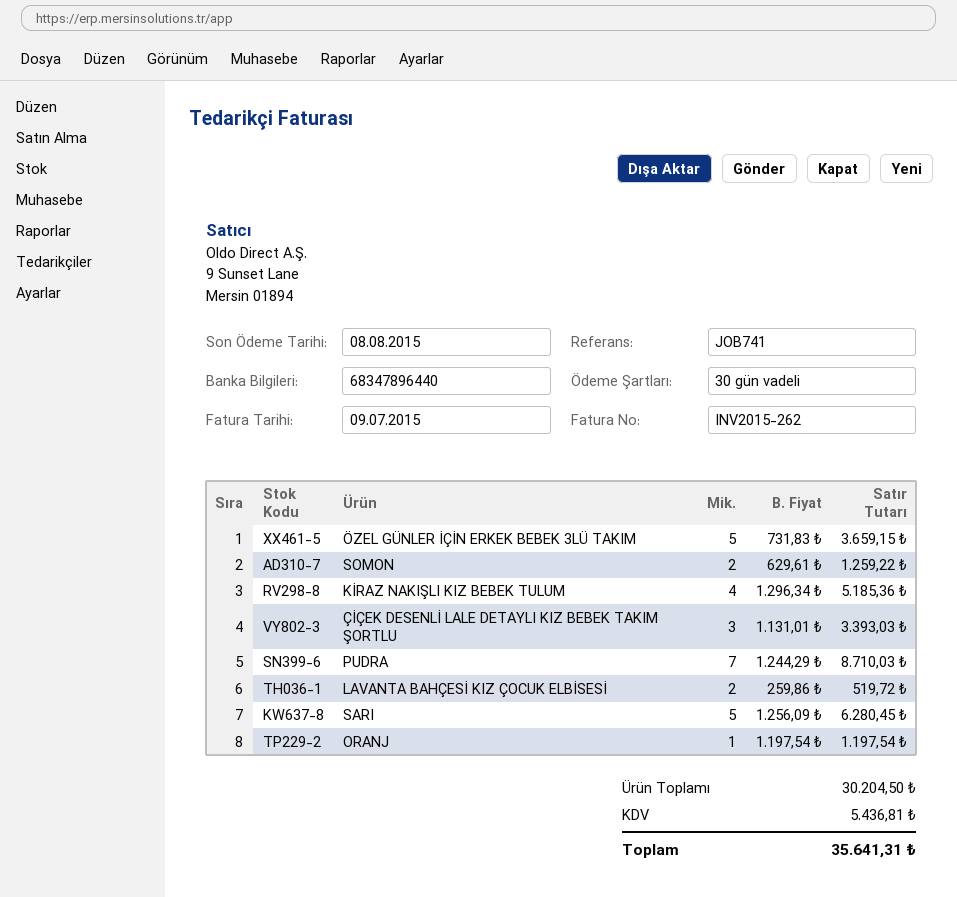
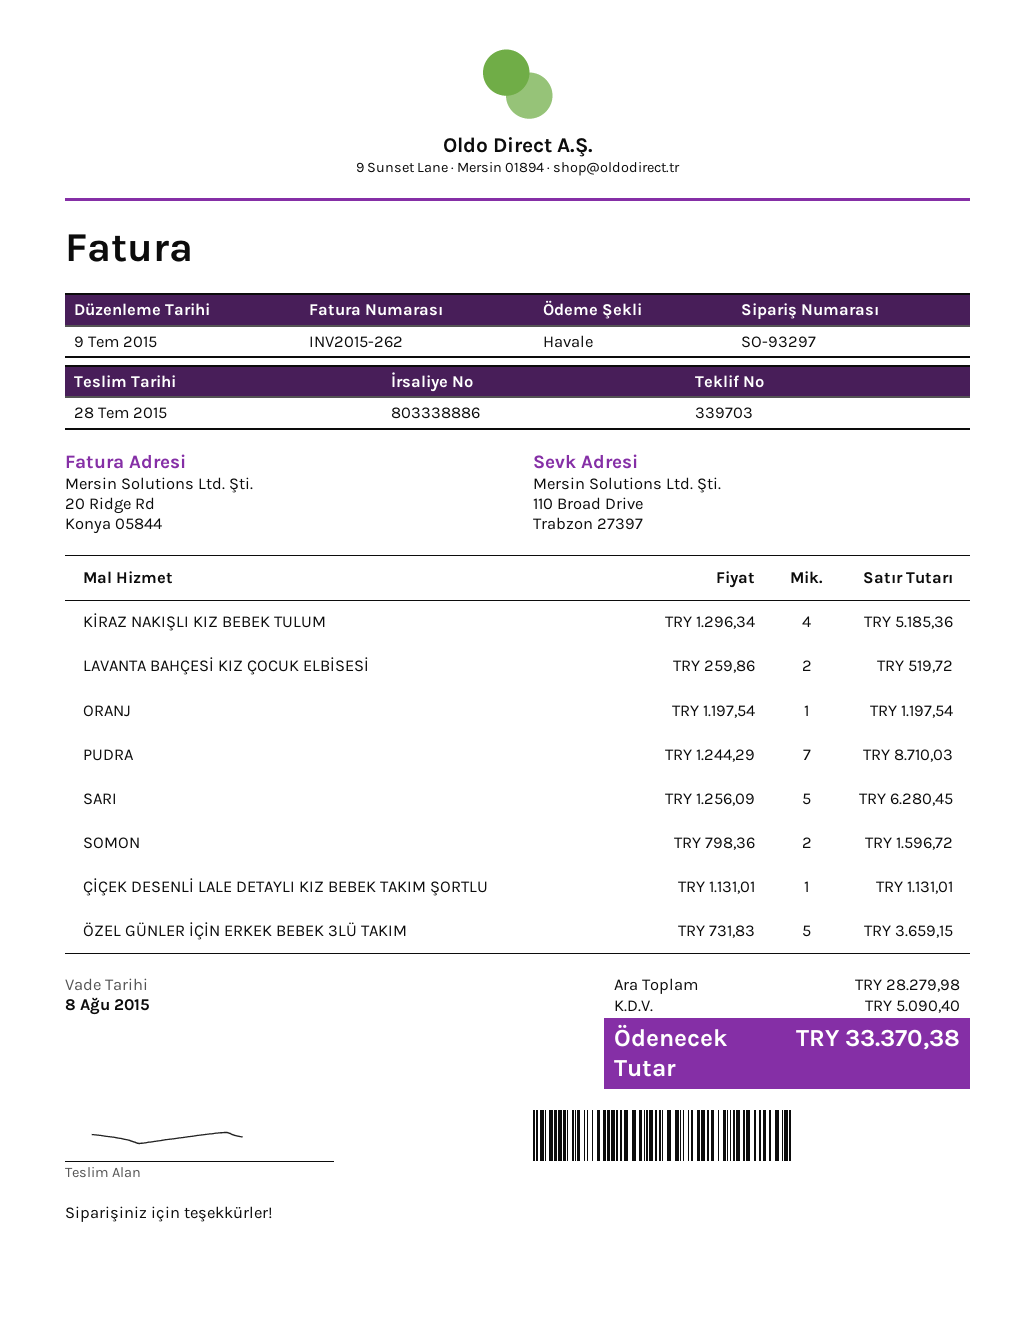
SOMON: 2 x 629.61 = 1259.22 -> 2 x 798.36 = 1596.72
ÇİÇEK DESENLİ LALE DETAYLI KIZ BEBEK TAKIM ŞORTLU: 3 x 1131.01 = 3393.03 -> 1 x 1131.01 = 1131.01
subtotal: 30204.50 -> 28279.98
tax: 5436.81 -> 5090.40
total: 35641.31 -> 33370.38

